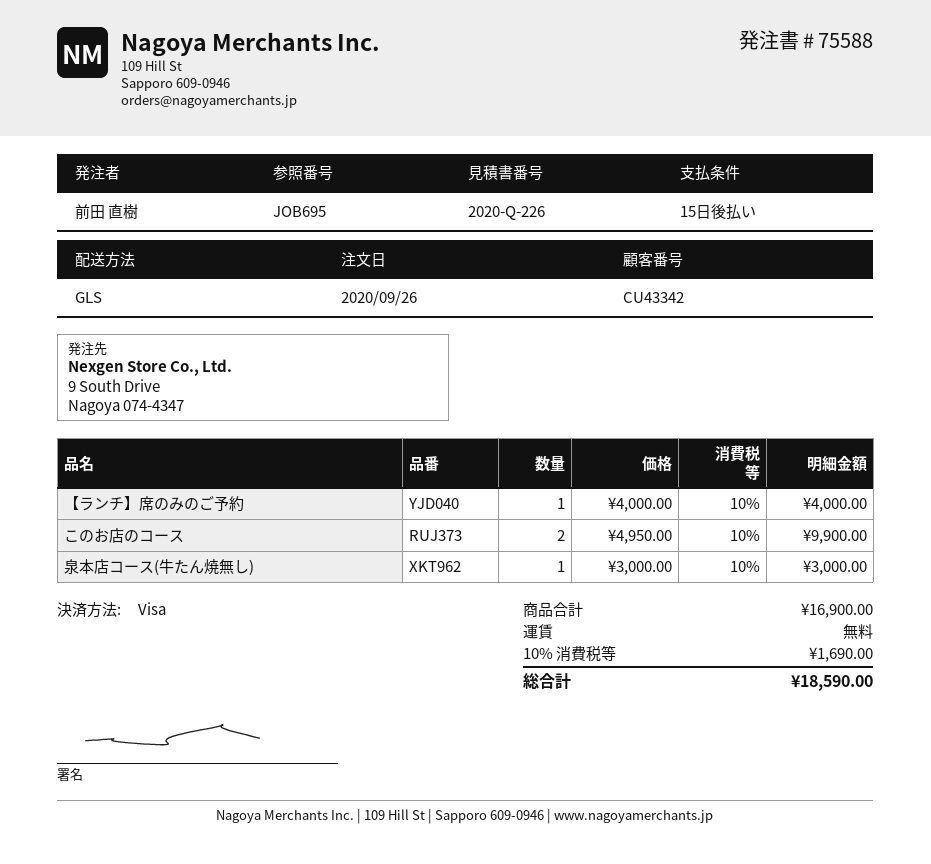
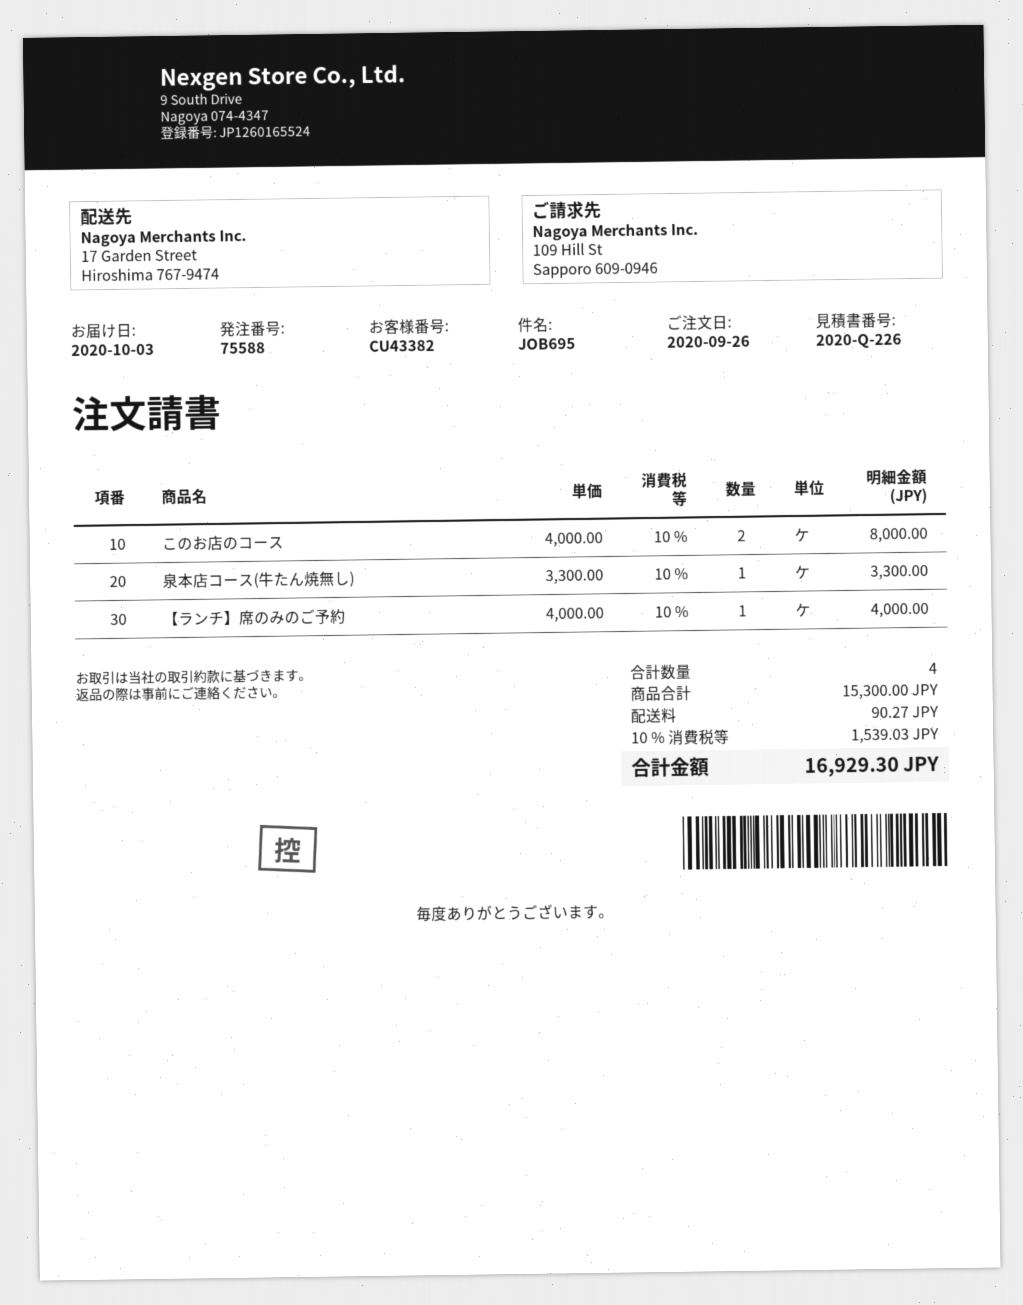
customer number: CU43342 -> CU43382
このお店のコース: 2 x 4950.00 = 9900.00 -> 2 x 4000.00 = 8000.00
泉本店コース(牛たん焼無し): 1 x 3000.00 = 3000.00 -> 1 x 3300.00 = 3300.00
subtotal: 16900.00 -> 15300.00
shipping: 0.00 -> 90.27
tax: 10% = 1690.00 -> 10% = 1539.03
total: 18590.00 -> 16929.30

